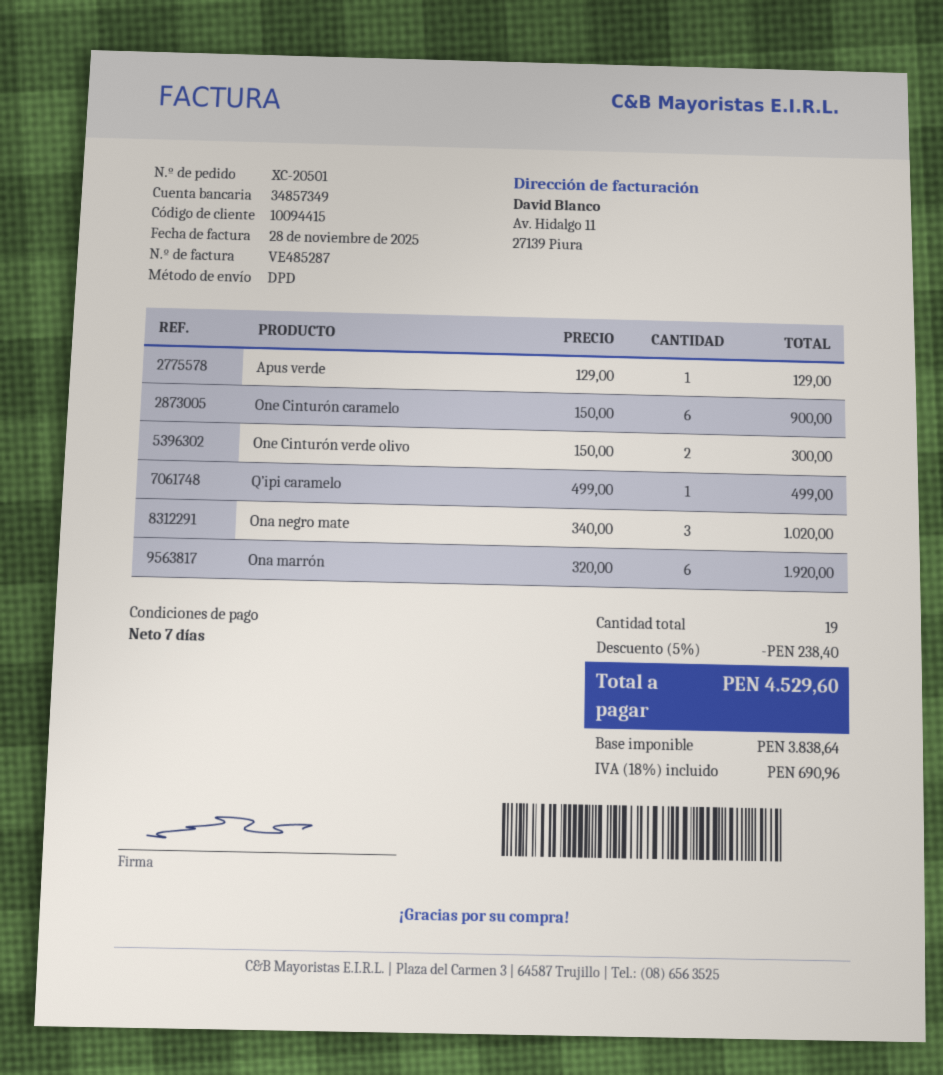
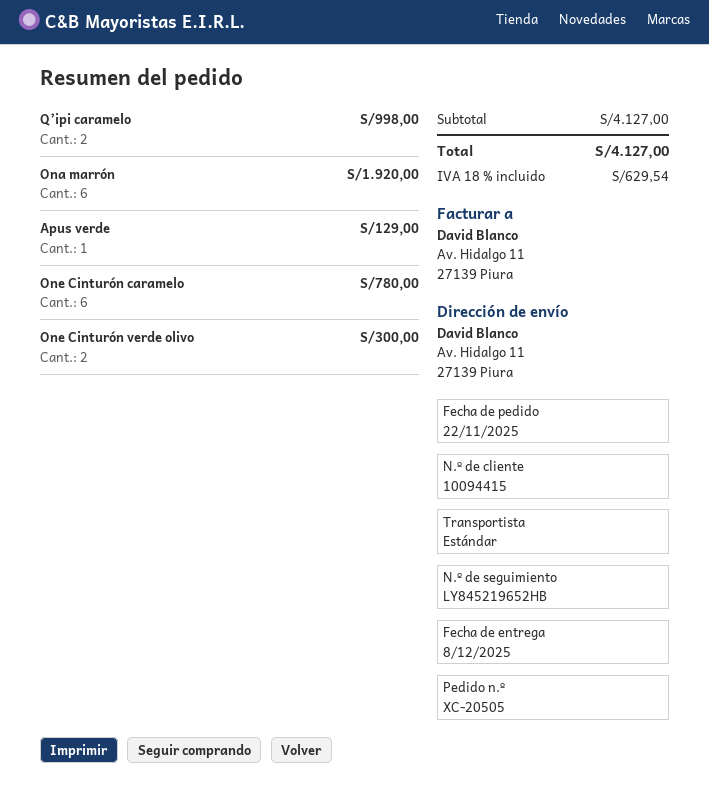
order number: XC-20501 -> XC-20505
shipping method: DPD -> standard
One Cinturón caramelo: 6 for 900.00 -> 6 for 780.00
Q’ipi caramelo: 1 for 499.00 -> 2 for 998.00
Ona negro mate: 3 for 1020.00 -> none
discount: 5% = 238.40 -> none
tax: 18% = 690.96 -> 18% = 629.54
total: 4529.60 -> 4127.00

